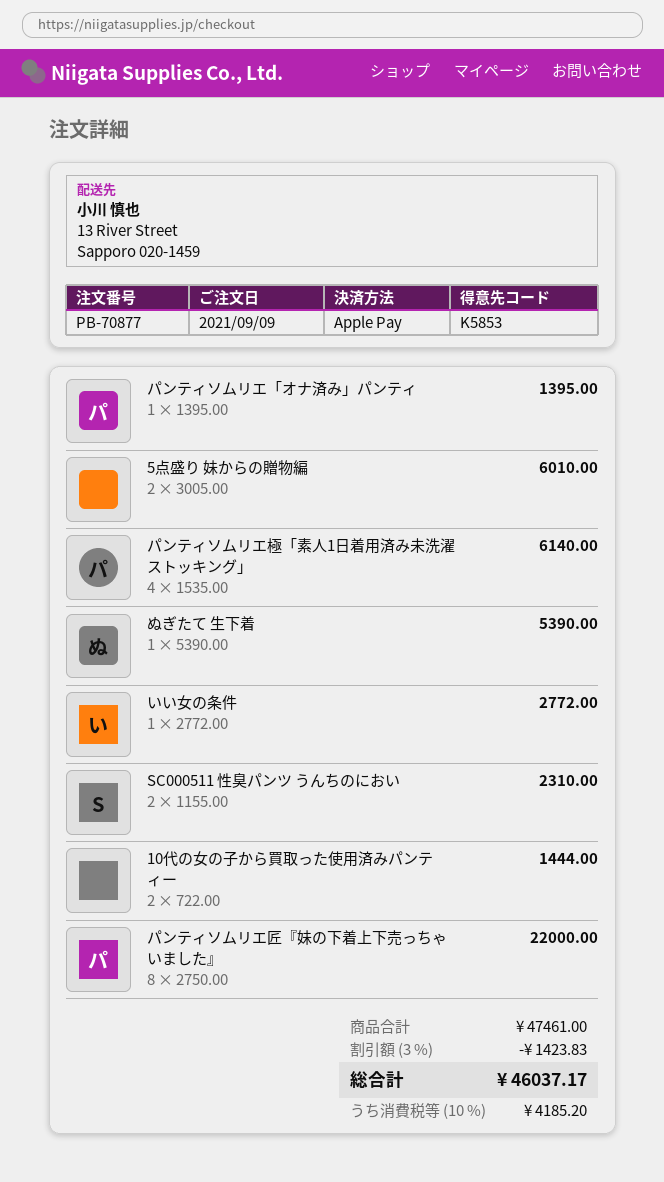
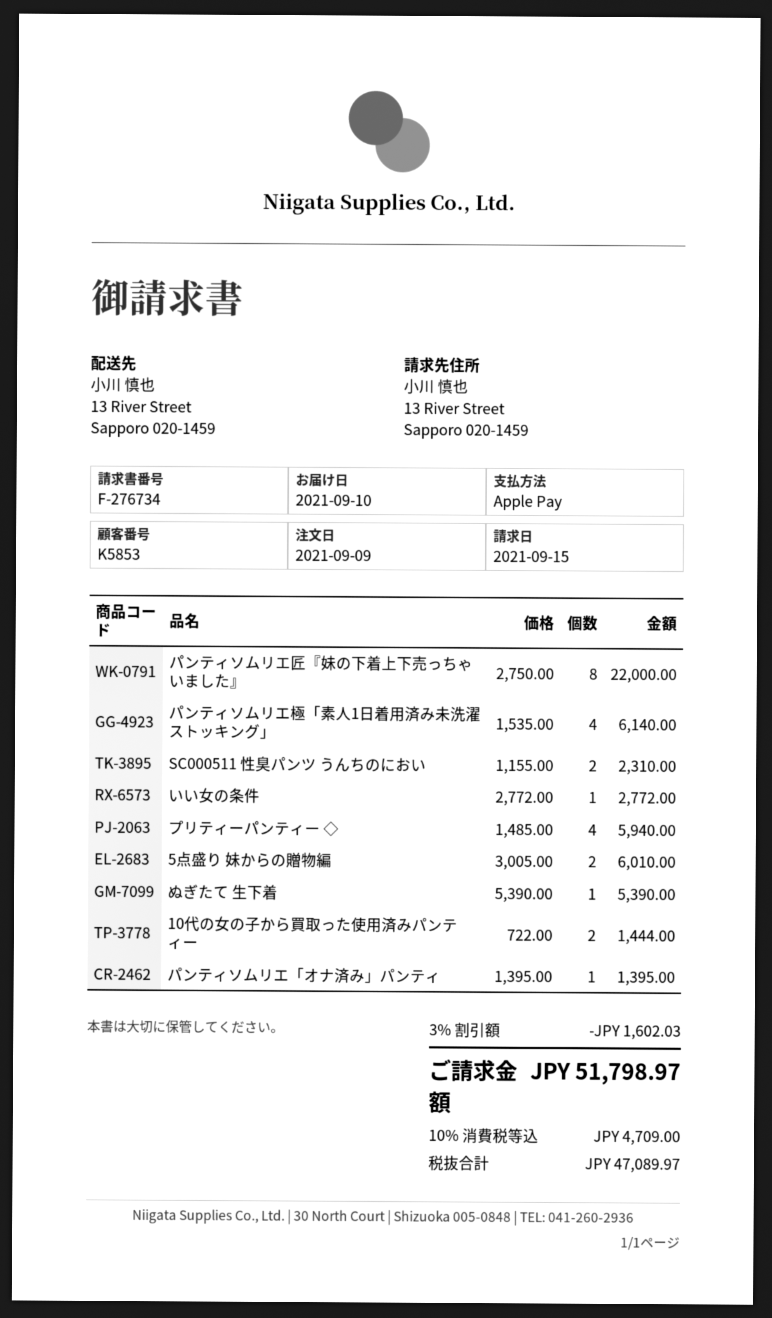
プリティーパンティー ◇: none -> 4 x 1485.00 = 5940.00
discount: 3% = 1423.83 -> 3% = 1602.03
tax: 10% = 4185.20 -> 10% = 4709.00
total: 46037.17 -> 51798.97

